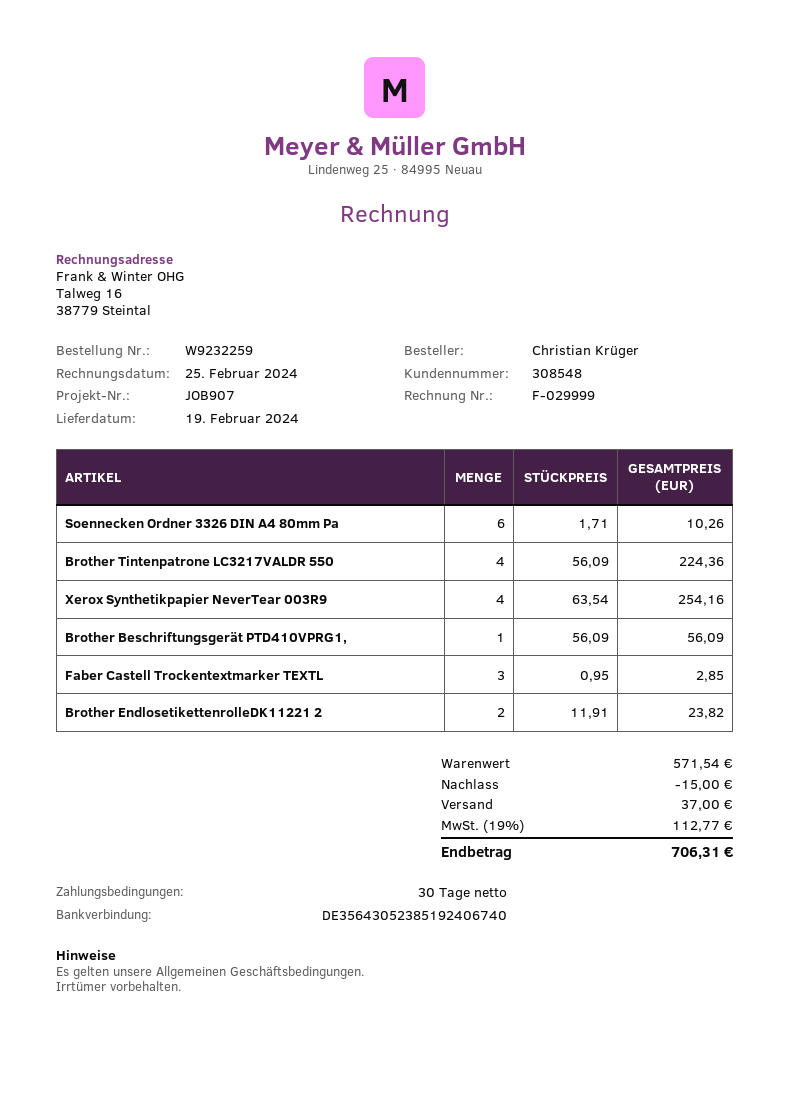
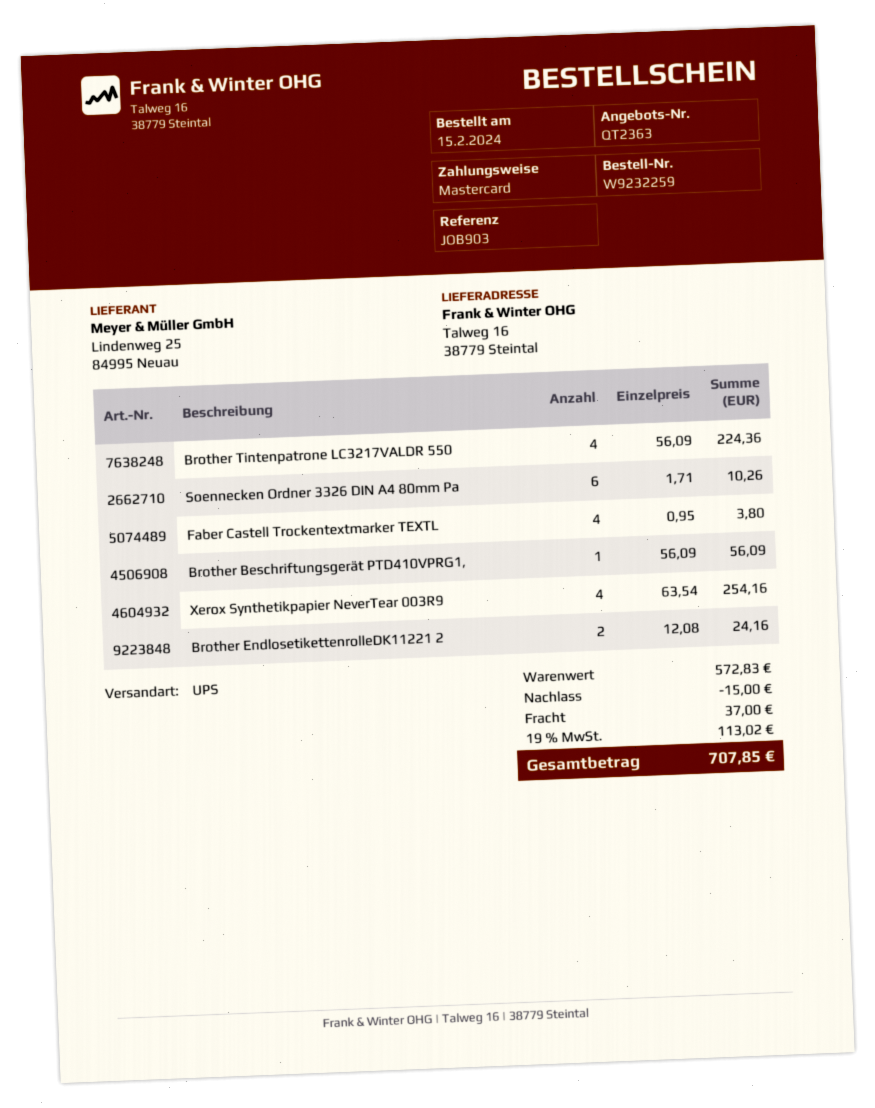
reference: JOB907 -> JOB903
Faber Castell Trockentextmarker TEXTL: 3 x 0.95 = 2.85 -> 4 x 0.95 = 3.80
Brother EndlosetikettenrolleDK11221 2: 2 x 11.91 = 23.82 -> 2 x 12.08 = 24.16
subtotal: 571.54 -> 572.83
tax: 19% = 112.77 -> 19% = 113.02
total: 706.31 -> 707.85

